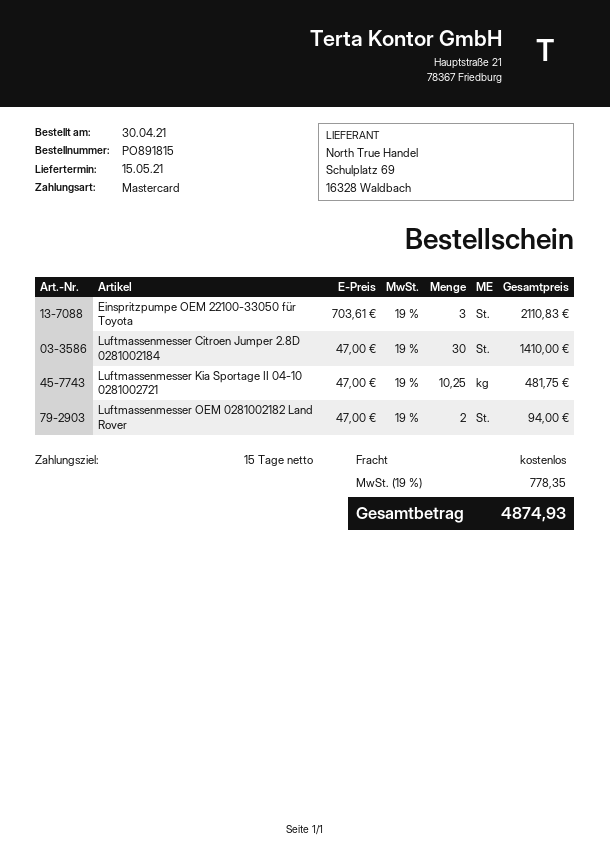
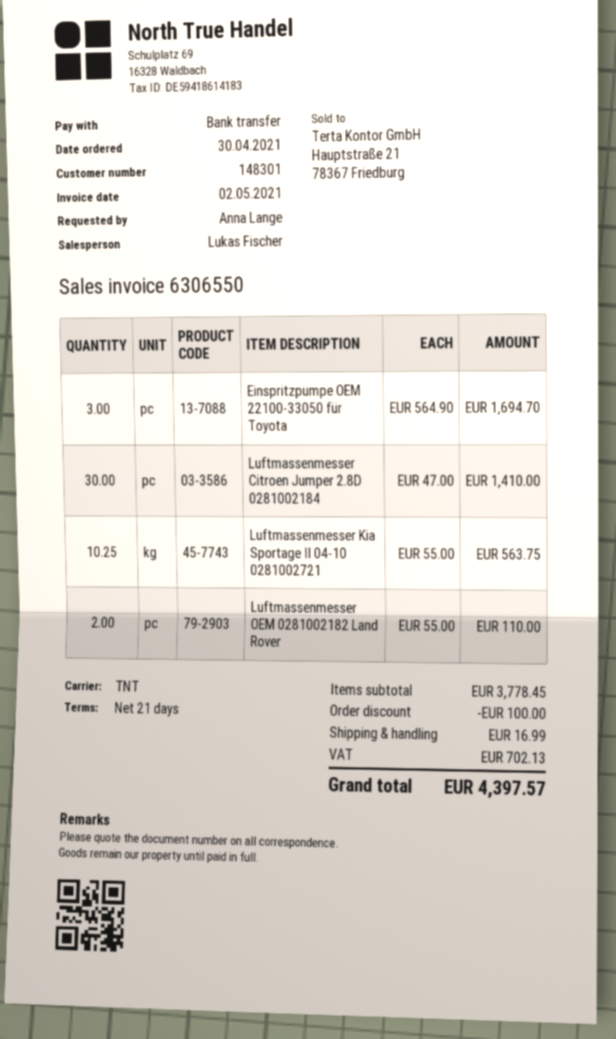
payment terms: 15 days -> 21 days
payment method: Mastercard -> bank transfer
Einspritzpumpe OEM 22100-33050 für Toyota: 3 x 703.61 = 2110.83 -> 3 x 564.90 = 1694.70
Luftmassenmesser Kia Sportage II 04-10 0281002721: 10.25 x 47.00 = 481.75 -> 10.25 x 55.00 = 563.75
Luftmassenmesser OEM 0281002182 Land Rover: 2 x 47.00 = 94.00 -> 2 x 55.00 = 110.00
discount: none -> 100.00
shipping: 0.00 -> 16.99
tax: 778.35 -> 702.13
total: 4874.93 -> 4397.57

